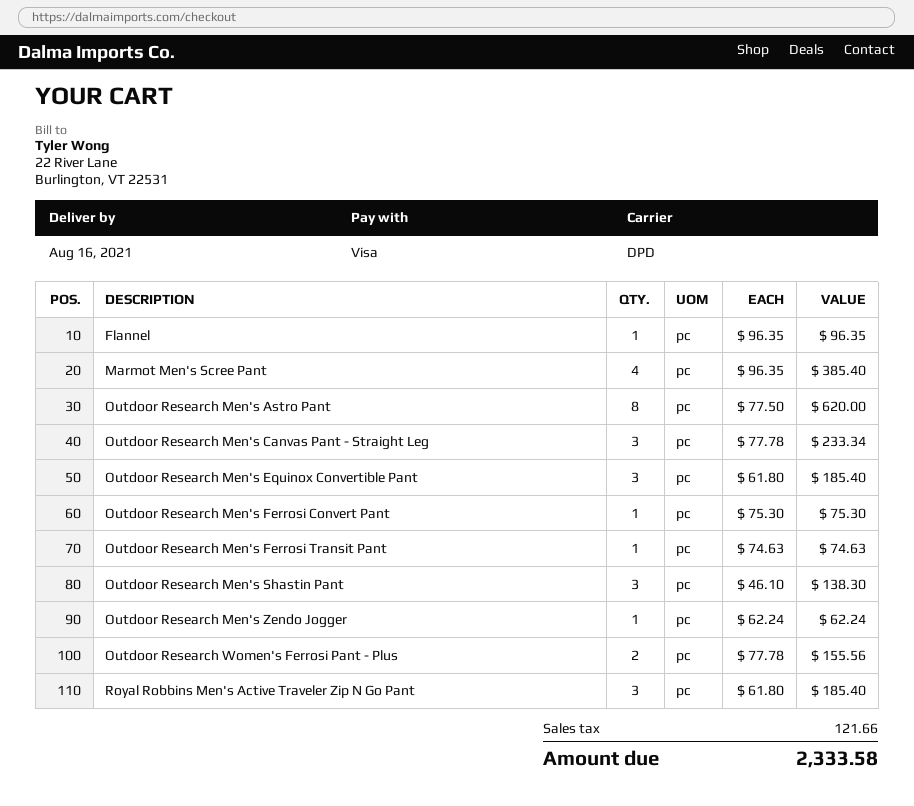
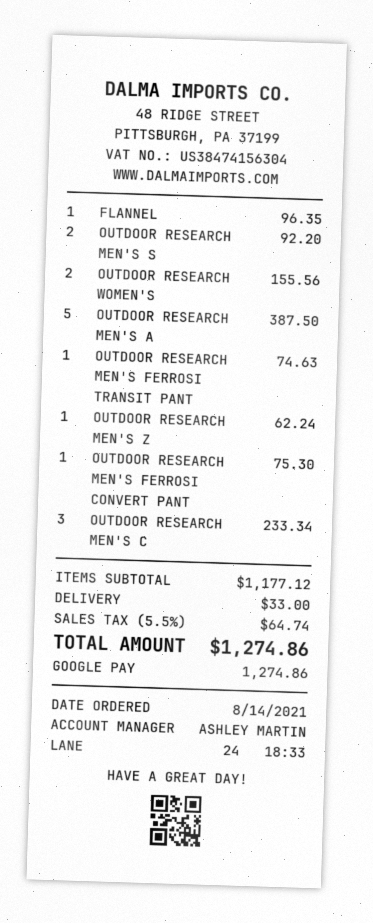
payment method: Visa -> Google Pay
Marmot Men's Scree Pant: 4 for 385.40 -> none
Outdoor Research Men's Astro Pant: 8 for 620.00 -> 5 for 387.50
Outdoor Research Men's Equinox Convertible Pant: 3 for 185.40 -> none
Outdoor Research Men's Shastin Pant: 3 for 138.30 -> 2 for 92.20
Royal Robbins Men's Active Traveler Zip N Go Pant: 3 for 185.40 -> none
shipping: none -> 33.00
tax: 121.66 -> 64.74
total: 2333.58 -> 1274.86

